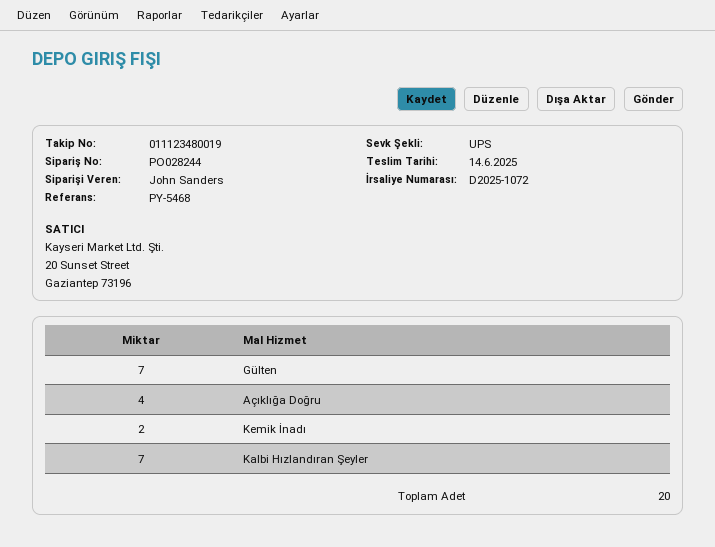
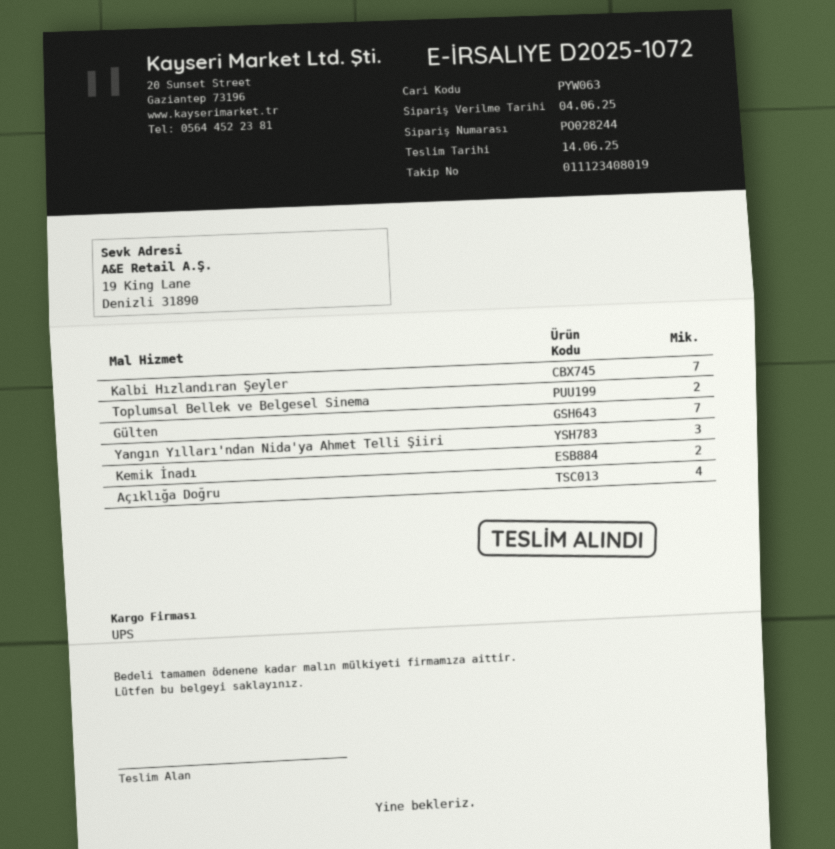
tracking number: 011123480019 -> 011123408019
Toplumsal Bellek ve Belgesel Sinema: none -> 2
Yangın Yılları'ndan Nida'ya Ahmet Telli Şiiri: none -> 3

